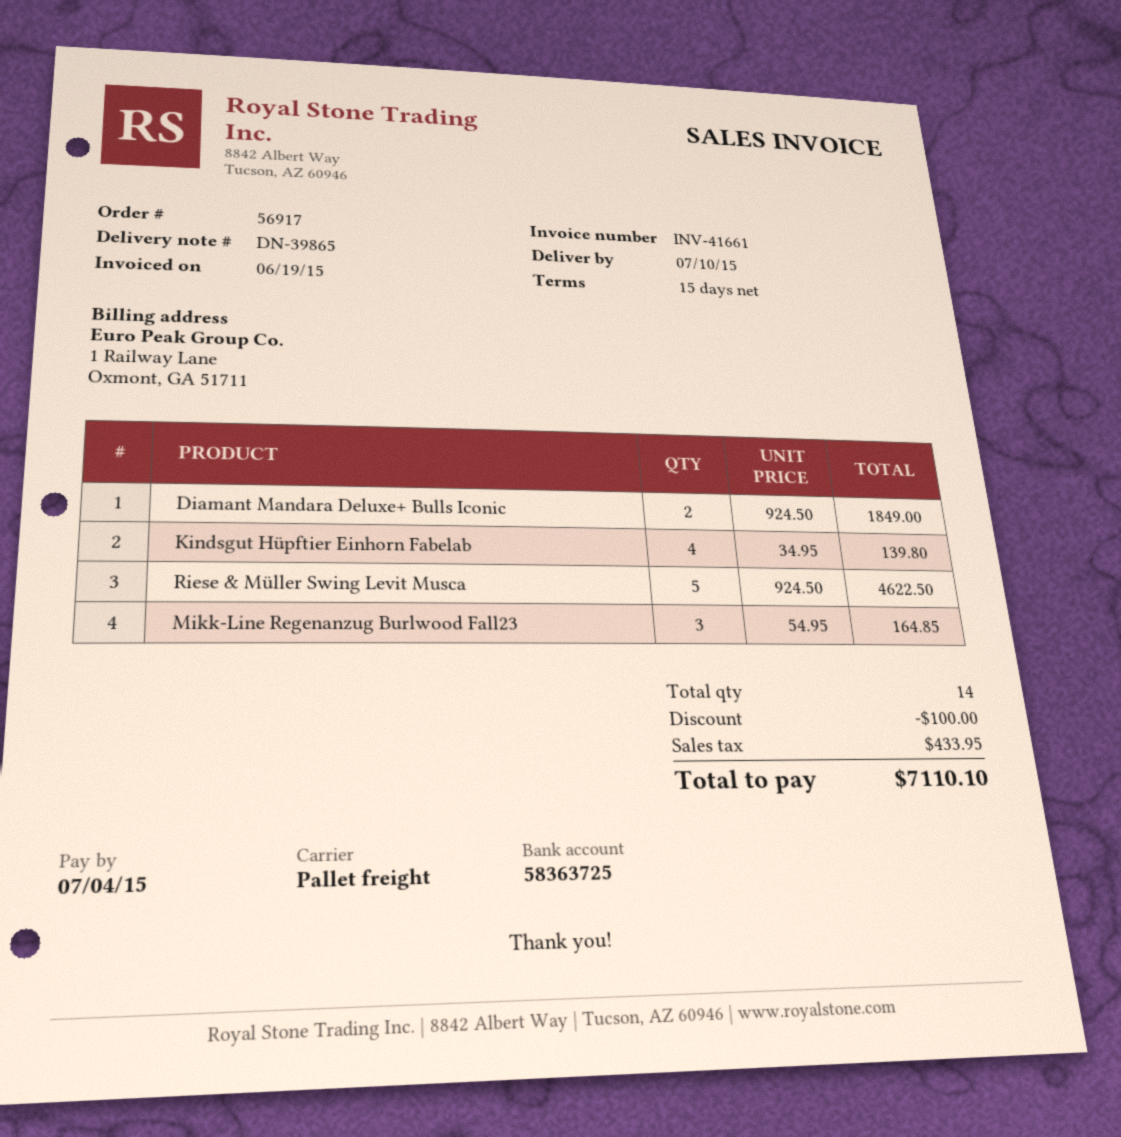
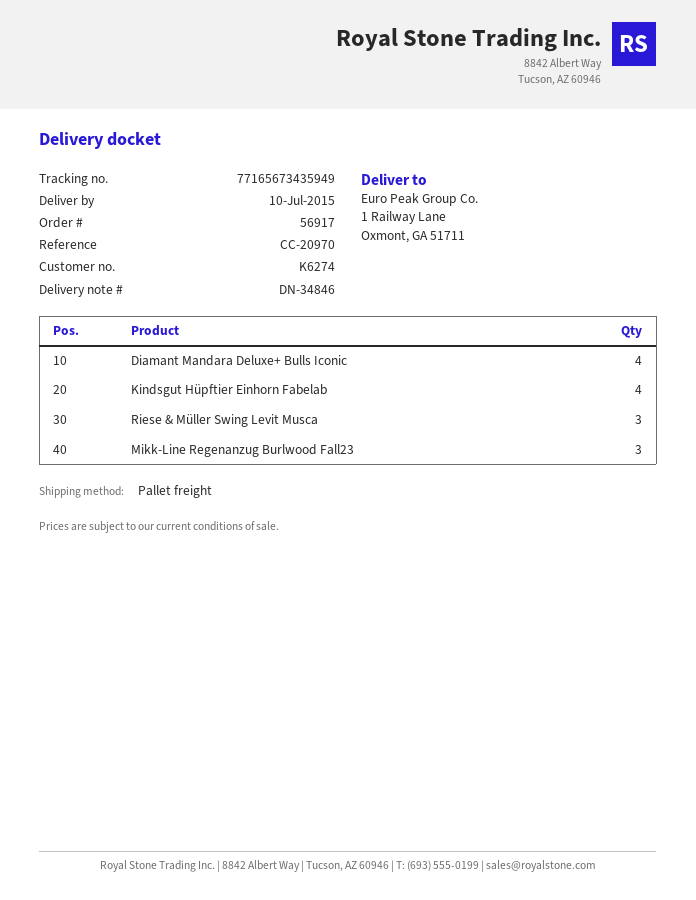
delivery note number: DN-39865 -> DN-34846
Diamant Mandara Deluxe+ Bulls Iconic: 2 -> 4
Riese & Müller Swing Levit Musca: 5 -> 3

